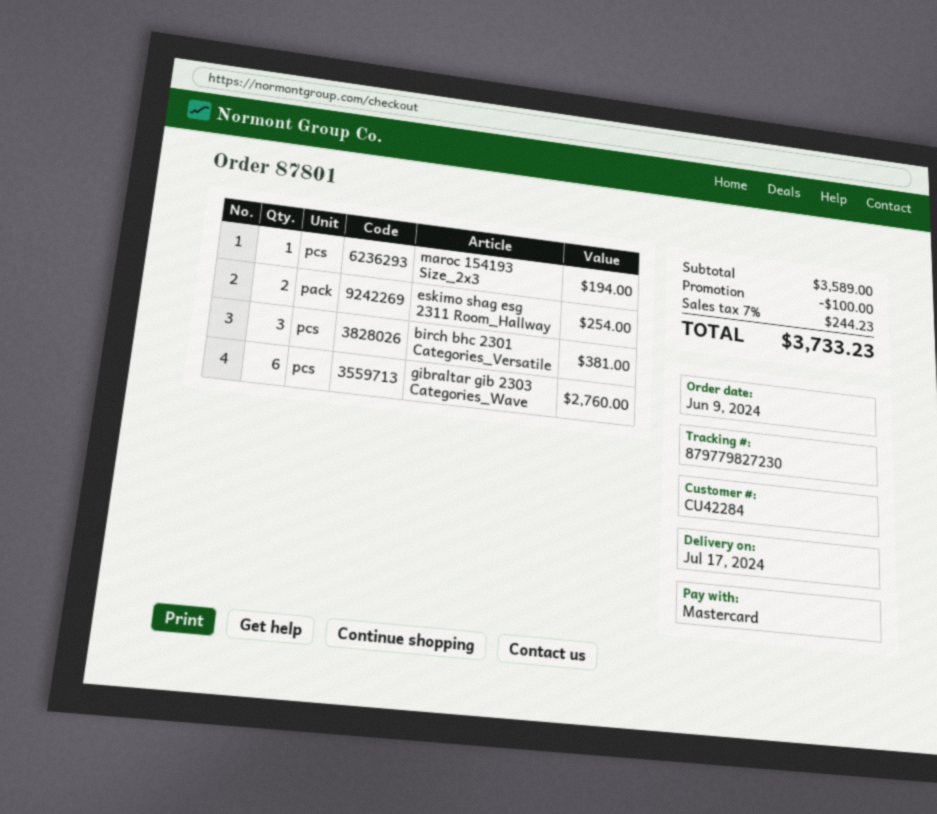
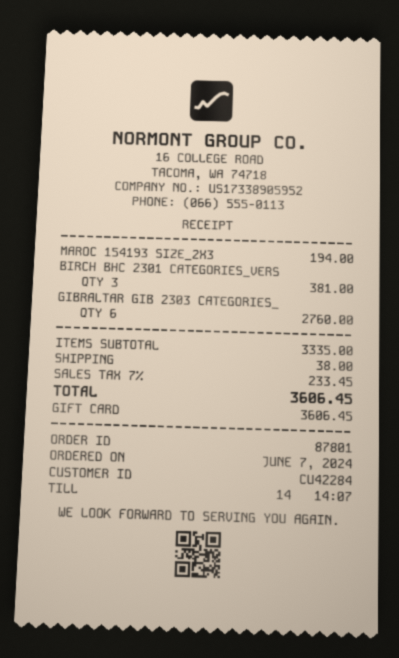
order date: 2024-06-09 -> 2024-06-07
payment method: Mastercard -> gift card
eskimo shag esg 2311 Room_Hallway: 2 for 254.00 -> none
subtotal: 3589.00 -> 3335.00
discount: 100.00 -> none
shipping: none -> 38.00
tax: 7% = 244.23 -> 7% = 233.45
total: 3733.23 -> 3606.45

